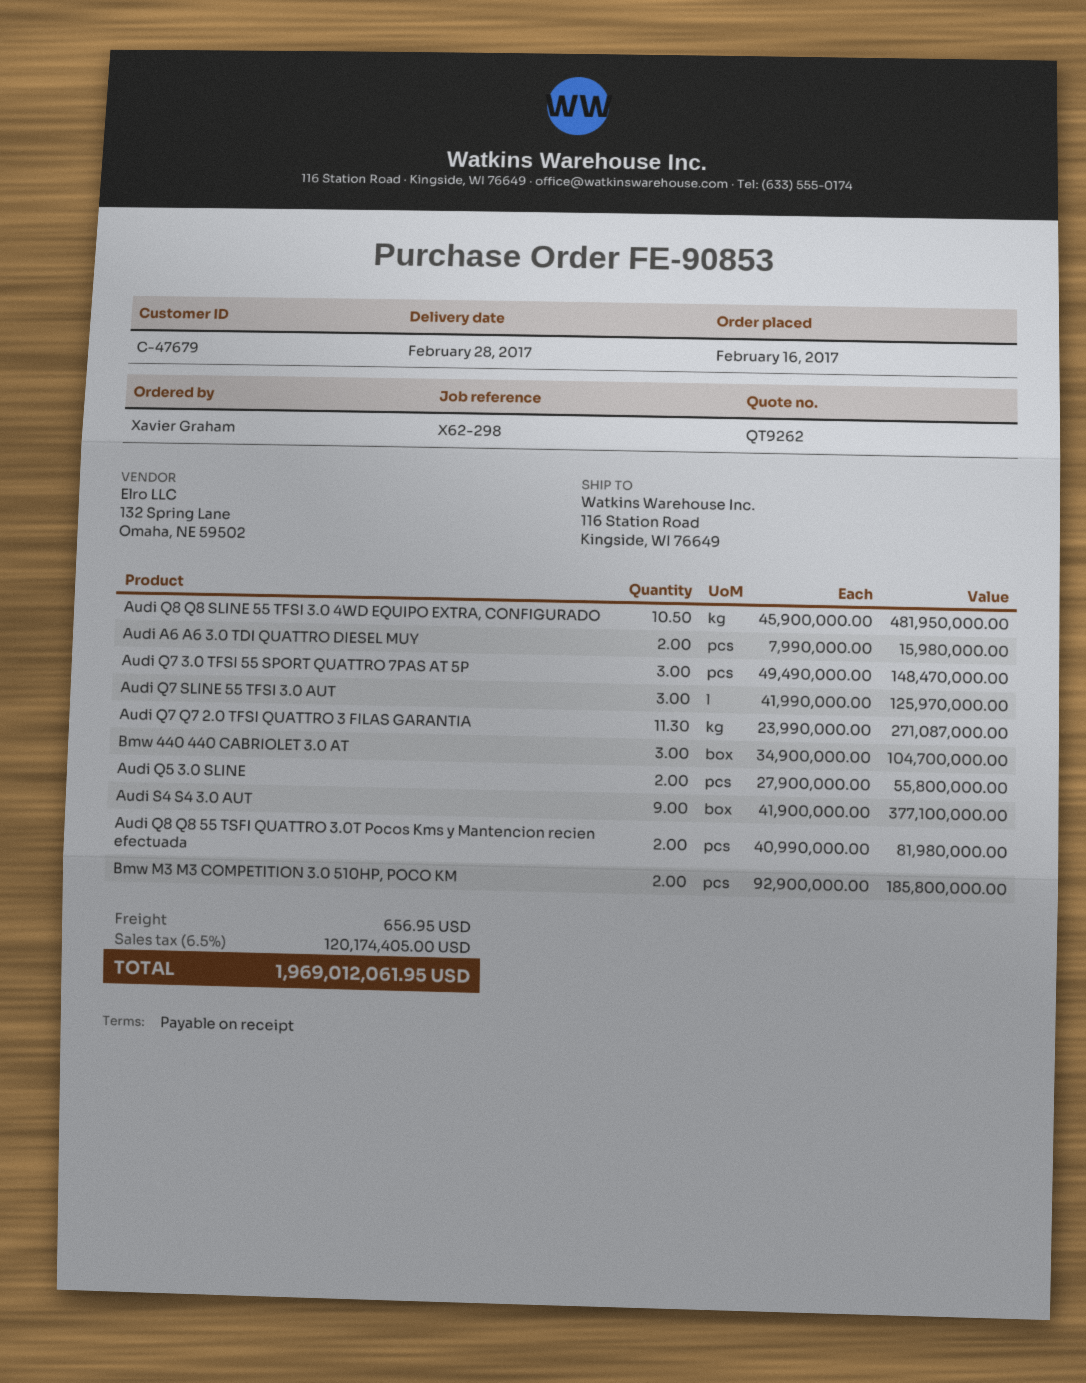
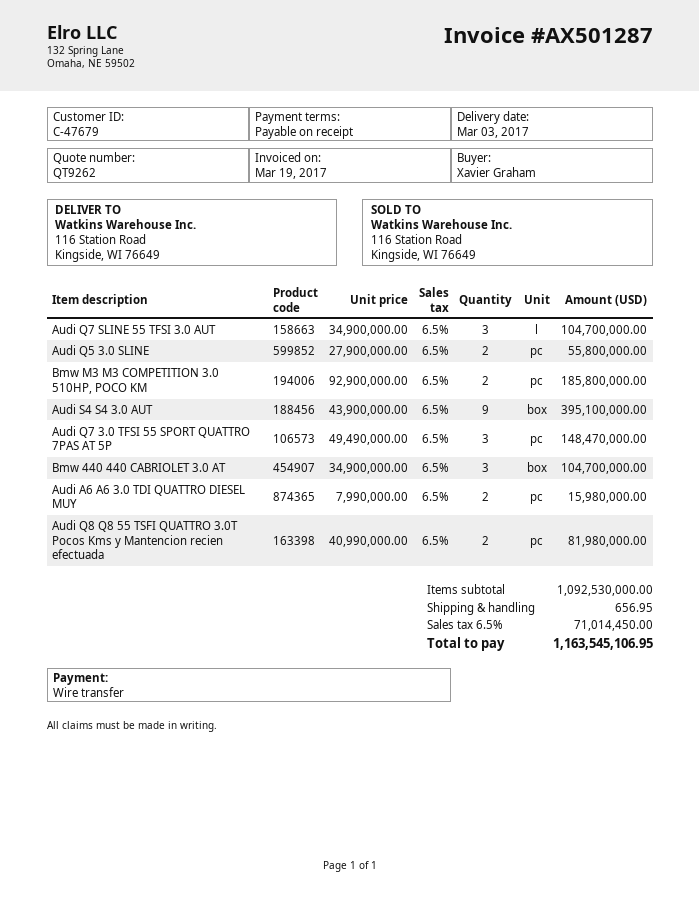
delivery date: 2017-02-28 -> 2017-03-03
Audi Q8 Q8 SLINE 55 TFSI 3.0 4WD EQUIPO EXTRA, CONFIGURADO: 10.5 x 45900000.00 = 481950000.00 -> none
Audi Q7 SLINE 55 TFSI 3.0 AUT: 3 x 41990000.00 = 125970000.00 -> 3 x 34900000.00 = 104700000.00
Audi Q7 Q7 2.0 TFSI QUATTRO 3 FILAS GARANTIA: 11.3 x 23990000.00 = 271087000.00 -> none
Audi S4 S4 3.0 AUT: 9 x 41900000.00 = 377100000.00 -> 9 x 43900000.00 = 395100000.00
tax: 6.5% = 120174405.00 -> 6.5% = 71014450.00
total: 1969012061.95 -> 1163545106.95

